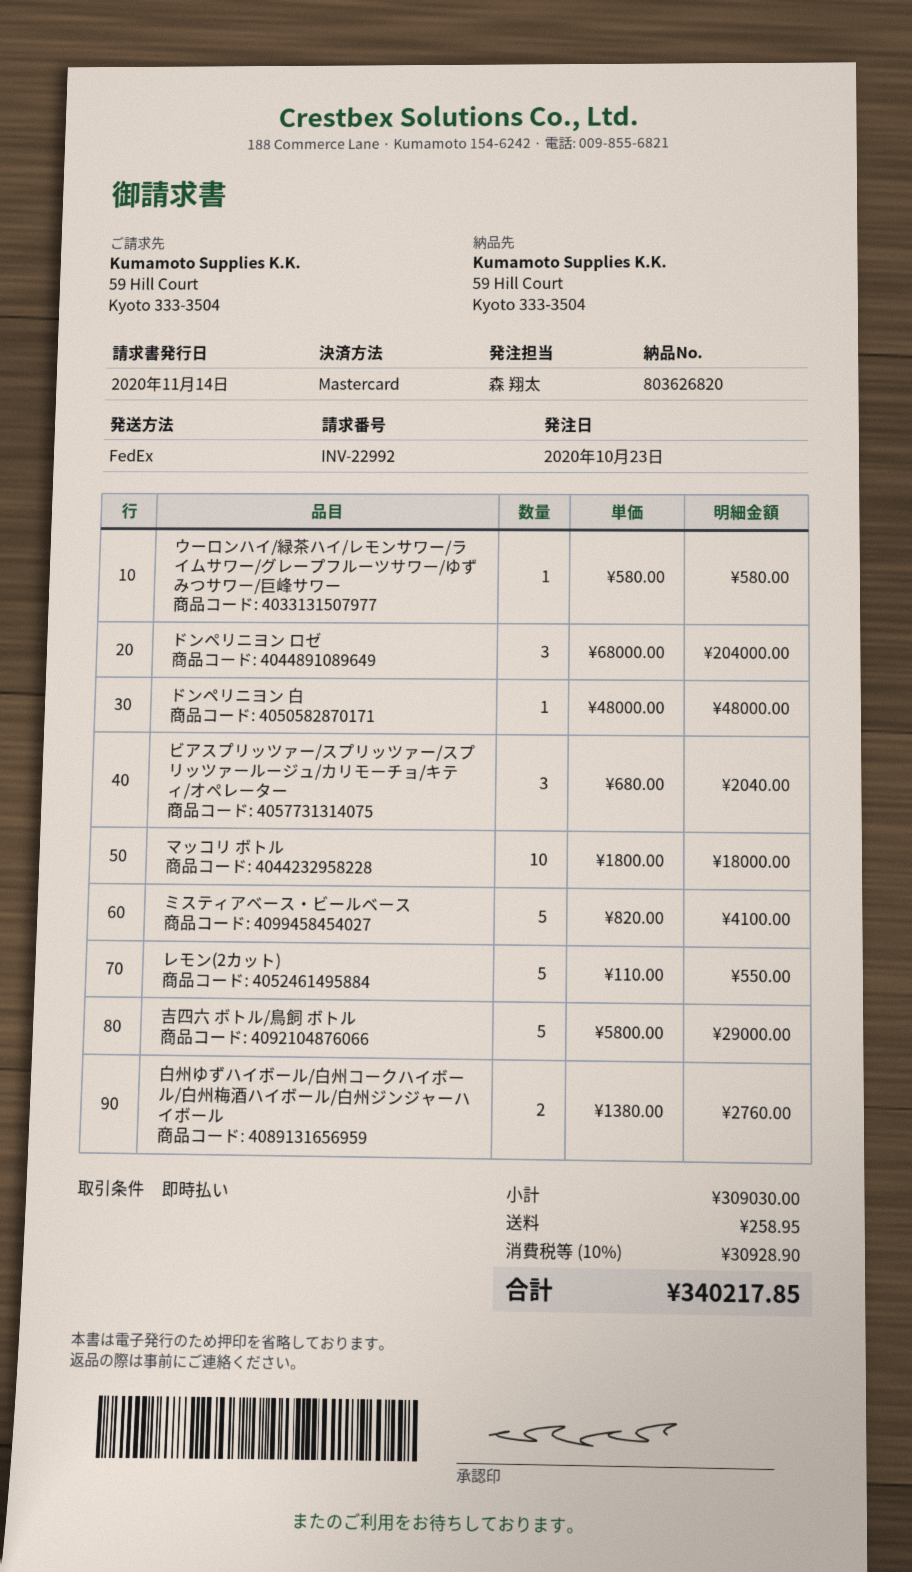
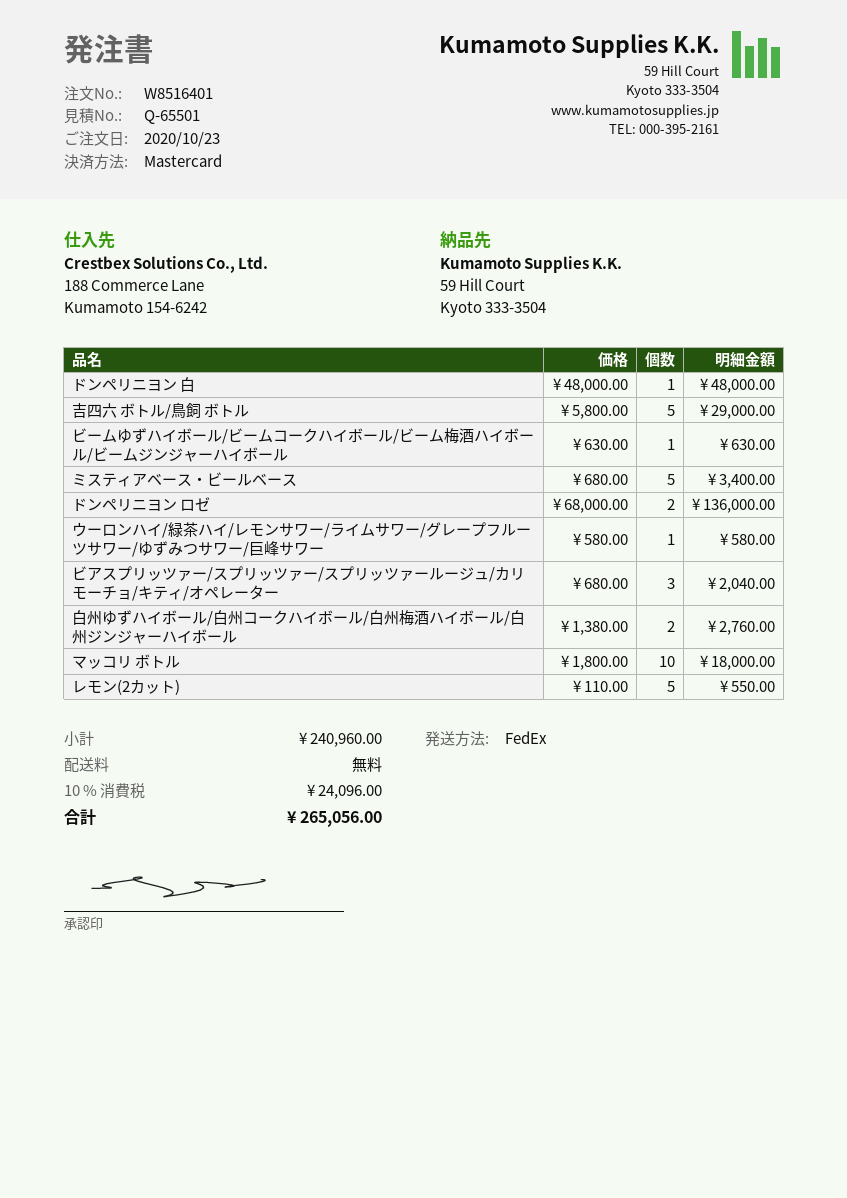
ドンペリニヨン ロゼ: 3 x 68000.00 = 204000.00 -> 2 x 68000.00 = 136000.00
ミスティアベース・ビールベース: 5 x 820.00 = 4100.00 -> 5 x 680.00 = 3400.00
ビームゆずハイボール/ビームコークハイボール/ビーム梅酒ハイボール/ビームジンジャーハイボール: none -> 1 x 630.00 = 630.00
subtotal: 309030.00 -> 240960.00
shipping: 258.95 -> 0.00
tax: 10% = 30928.90 -> 10% = 24096.00
total: 340217.85 -> 265056.00

